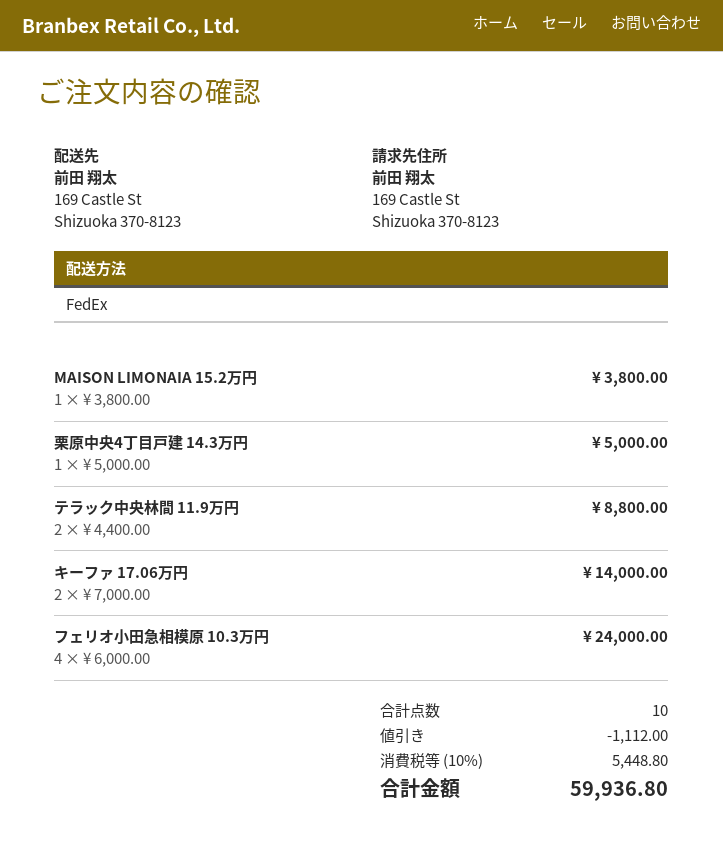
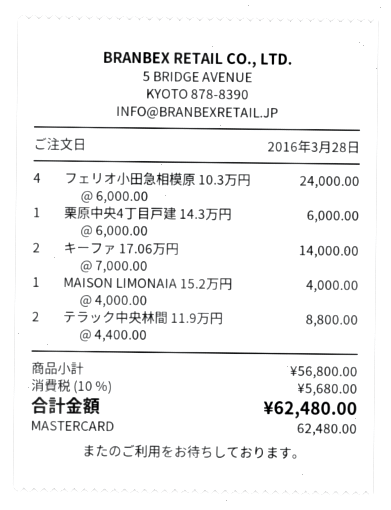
MAISON LIMONAIA 15.2万円: 1 x 3800.00 = 3800.00 -> 1 x 4000.00 = 4000.00
栗原中央4丁目戸建 14.3万円: 1 x 5000.00 = 5000.00 -> 1 x 6000.00 = 6000.00
discount: 1112.00 -> none
tax: 10% = 5448.80 -> 10% = 5680.00
total: 59936.80 -> 62480.00

